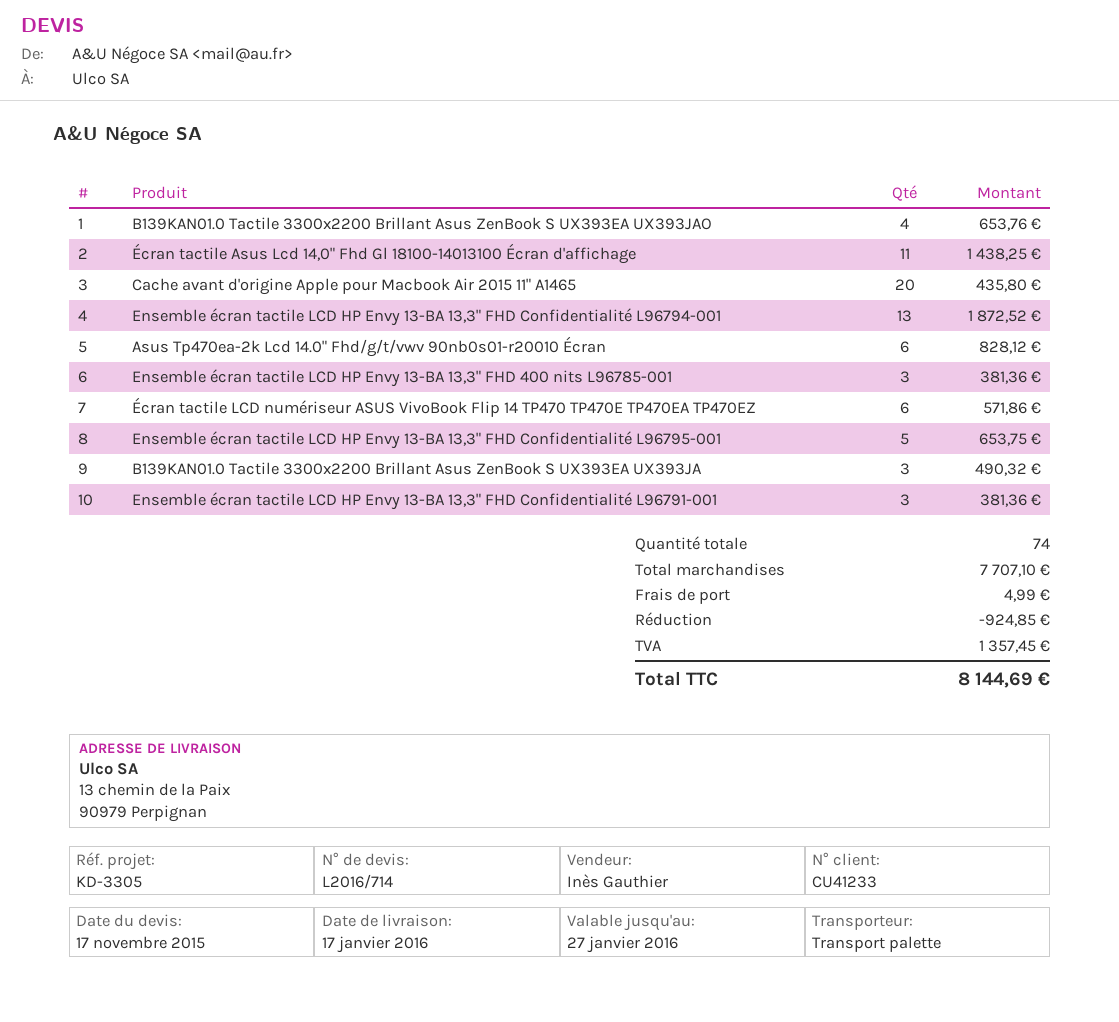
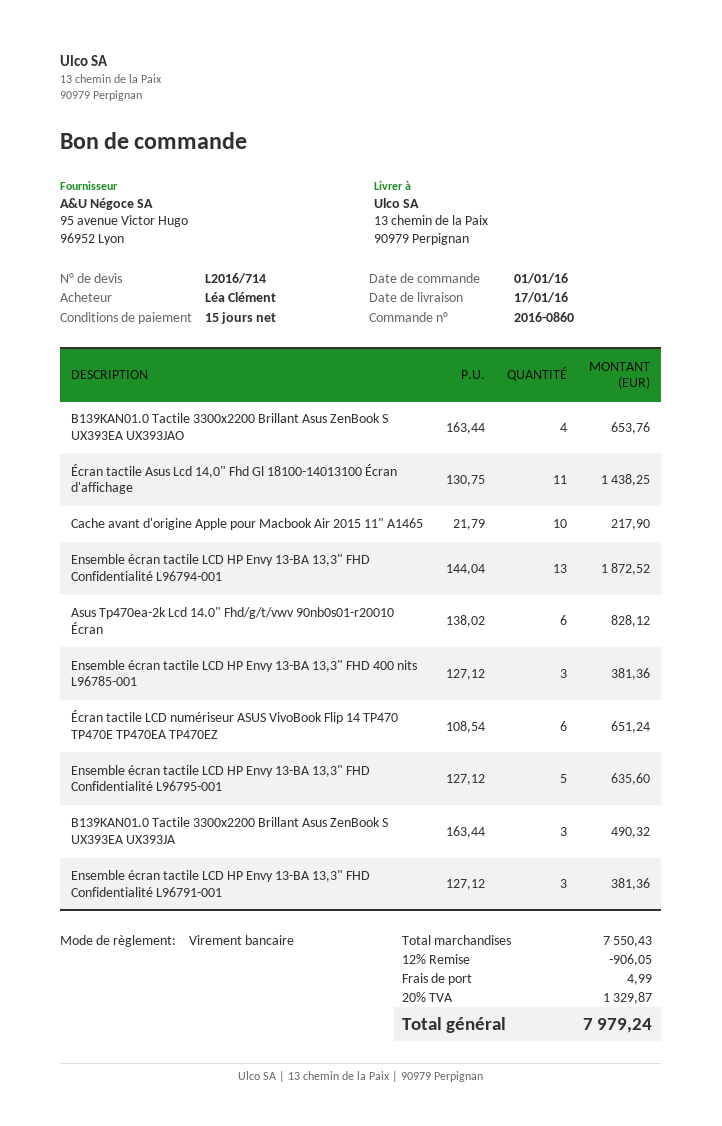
Cache avant d'origine Apple pour Macbook Air 2015 11" A1465: 20 for 435.80 -> 10 for 217.90
Écran tactile LCD numériseur ASUS VivoBook Flip 14 TP470 TP470E TP470EA TP470EZ: 6 for 571.86 -> 6 for 651.24
Ensemble écran tactile LCD HP Envy 13-BA 13,3" FHD Confidentialité L96795-001: 5 for 653.75 -> 5 for 635.60
subtotal: 7707.10 -> 7550.43
discount: 924.85 -> 906.05
tax: 1357.45 -> 1329.87
total: 8144.69 -> 7979.24

